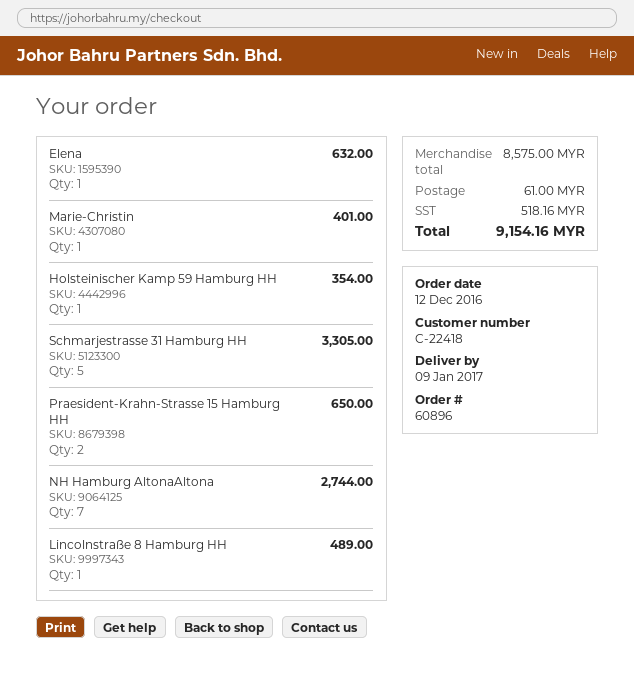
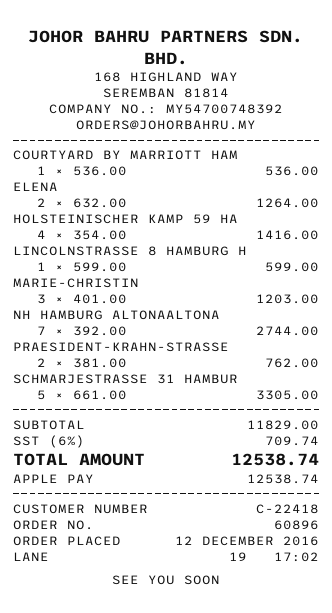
Elena: 1 for 632.00 -> 2 for 1264.00
Marie-Christin: 1 for 401.00 -> 3 for 1203.00
Holsteinischer Kamp 59 Hamburg HH: 1 for 354.00 -> 4 for 1416.00
Praesident-Krahn-Strasse 15 Hamburg HH: 2 for 650.00 -> 2 for 762.00
Lincolnstraße 8 Hamburg HH: 1 for 489.00 -> 1 for 599.00
COURTYARD BY MARRIOTT HAM: none -> 1 for 536.00
subtotal: 8575.00 -> 11829.00
shipping: 61.00 -> none
tax: 518.16 -> 709.74
total: 9154.16 -> 12538.74

